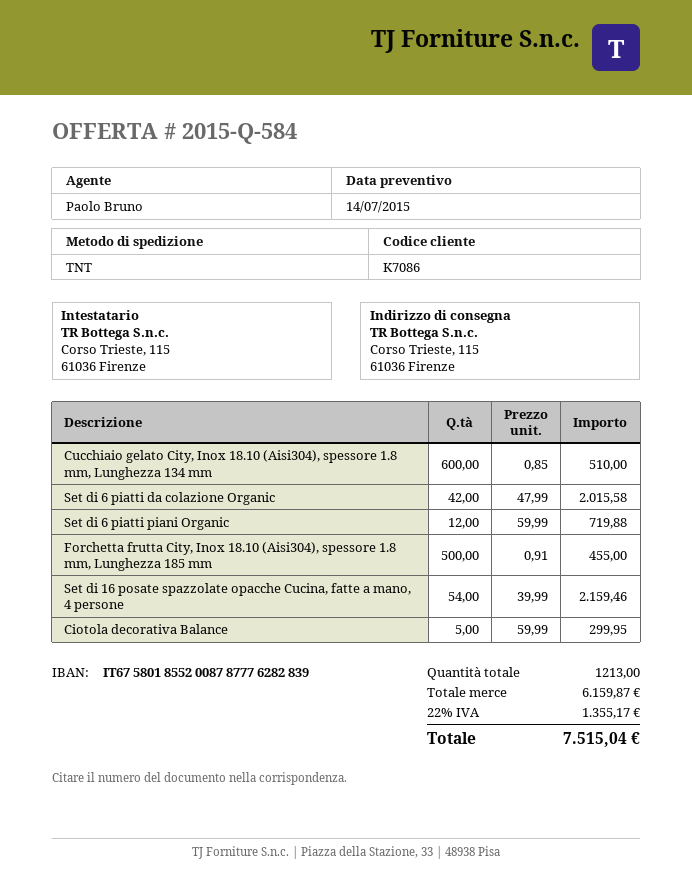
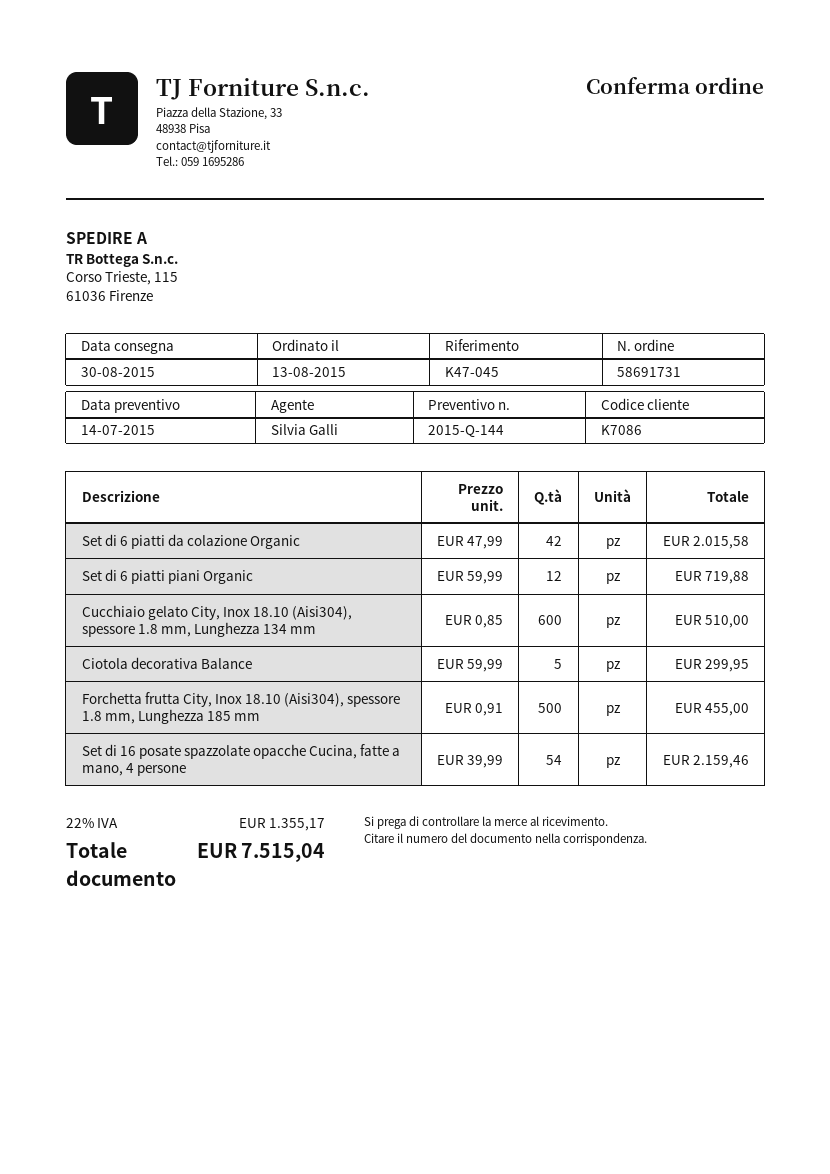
quote number: 2015-Q-584 -> 2015-Q-144
sales rep: Paolo Bruno -> Silvia Galli

